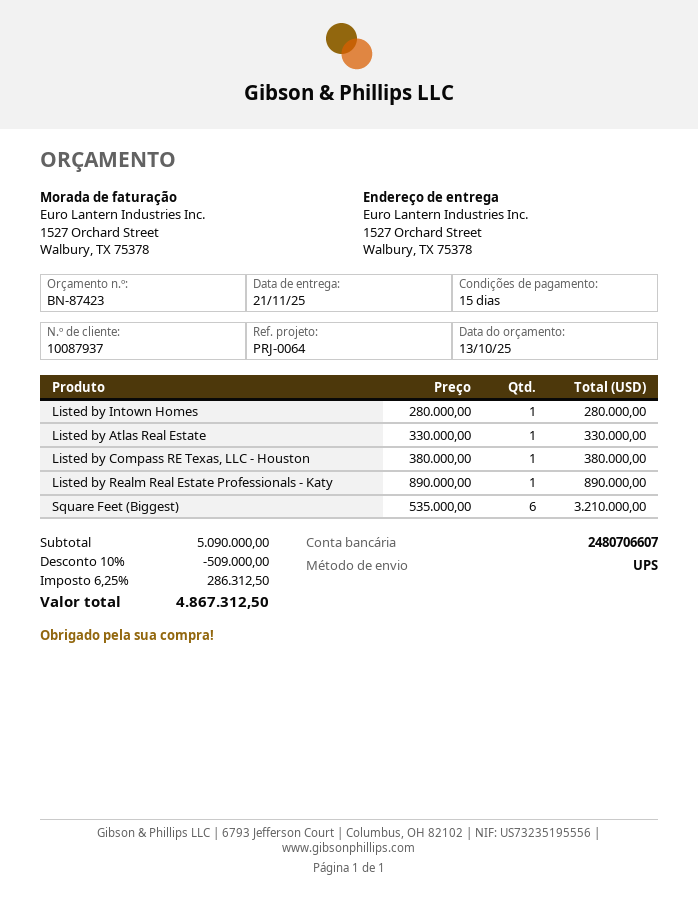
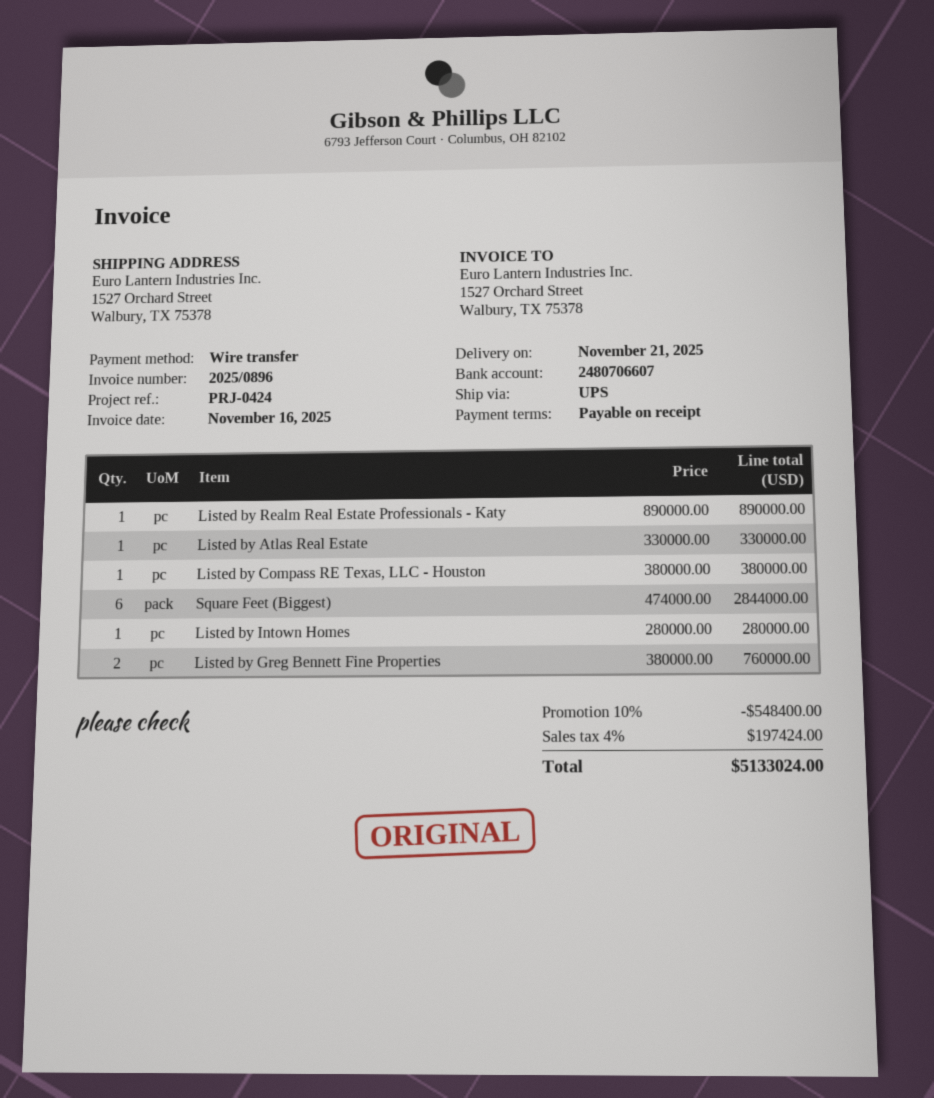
payment terms: 15 days -> on receipt
reference: PRJ-0064 -> PRJ-0424
Square Feet (Biggest): 6 x 535000.00 = 3210000.00 -> 6 x 474000.00 = 2844000.00
Listed by Greg Bennett Fine Properties: none -> 2 x 380000.00 = 760000.00
discount: 10% = 509000.00 -> 10% = 548400.00
tax: 6.25% = 286312.50 -> 4% = 197424.00
total: 4867312.50 -> 5133024.00

